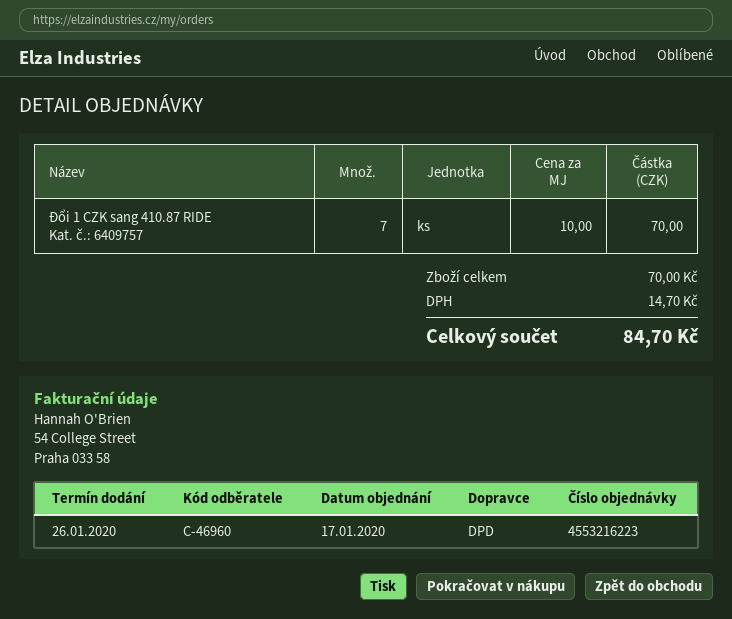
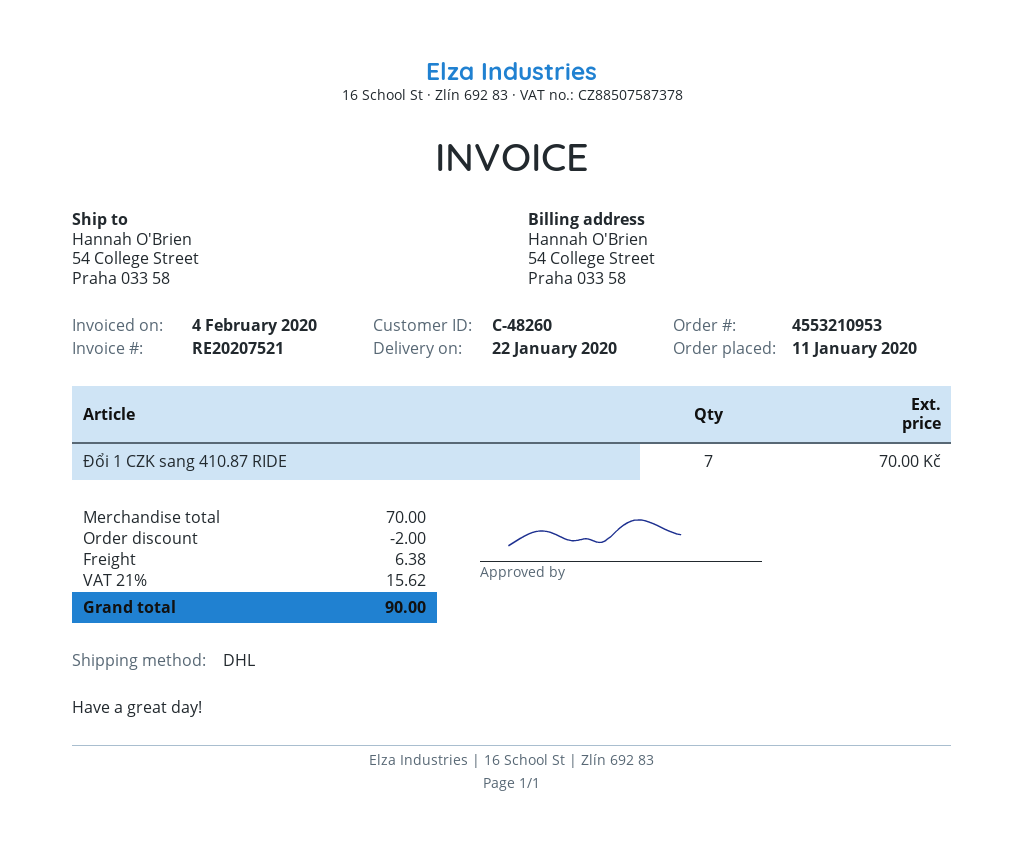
order number: 4553216223 -> 4553210953
order date: 2020-01-17 -> 2020-01-11
delivery date: 2020-01-26 -> 2020-01-22
customer number: C-46960 -> C-48260
shipping method: DPD -> DHL
discount: none -> 2.00
shipping: none -> 6.38
tax: 14.70 -> 15.62
total: 84.70 -> 90.00

